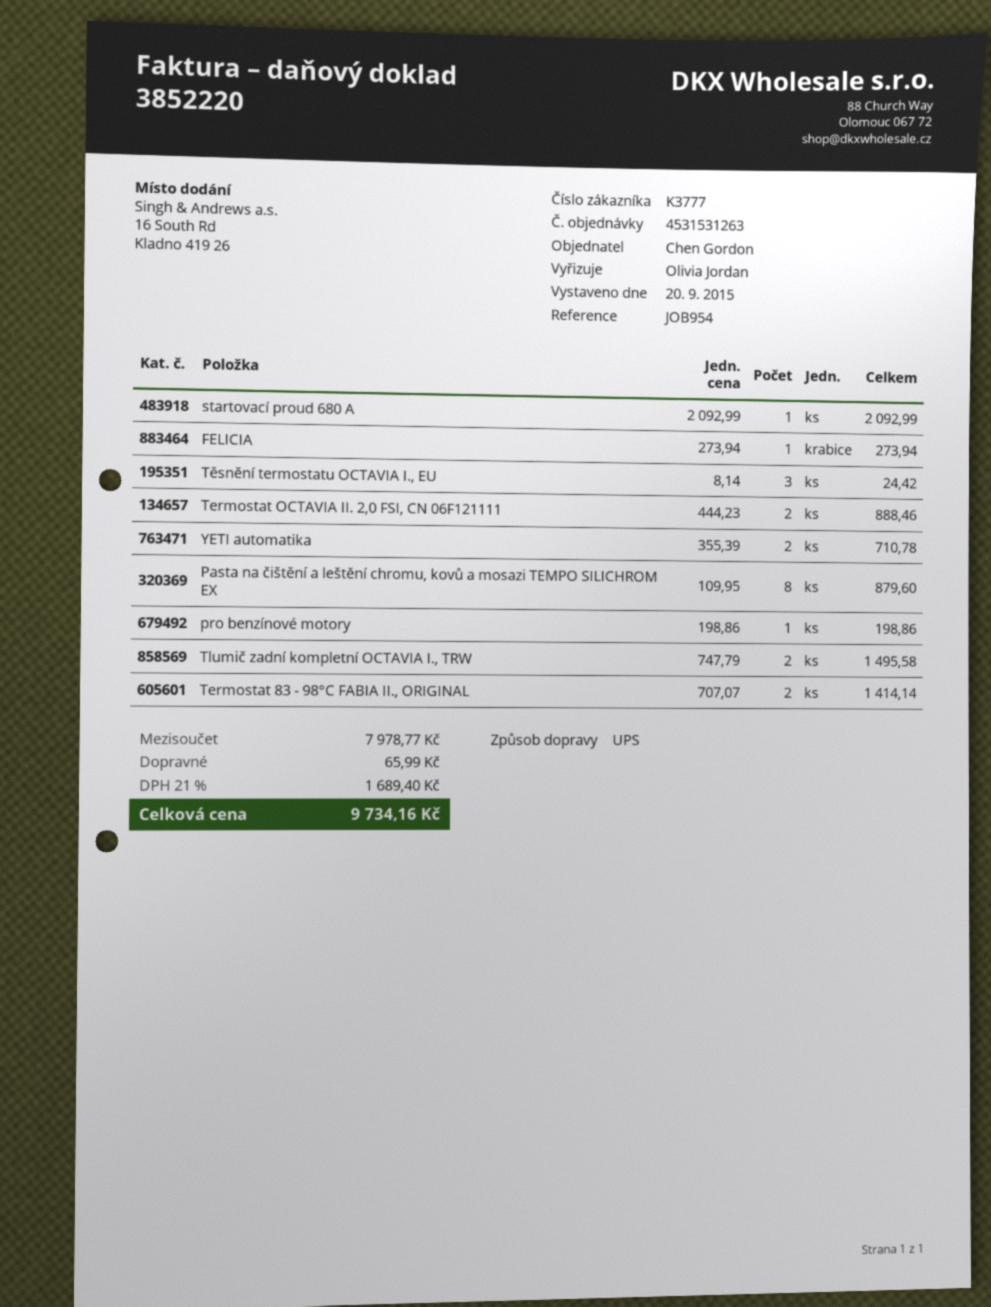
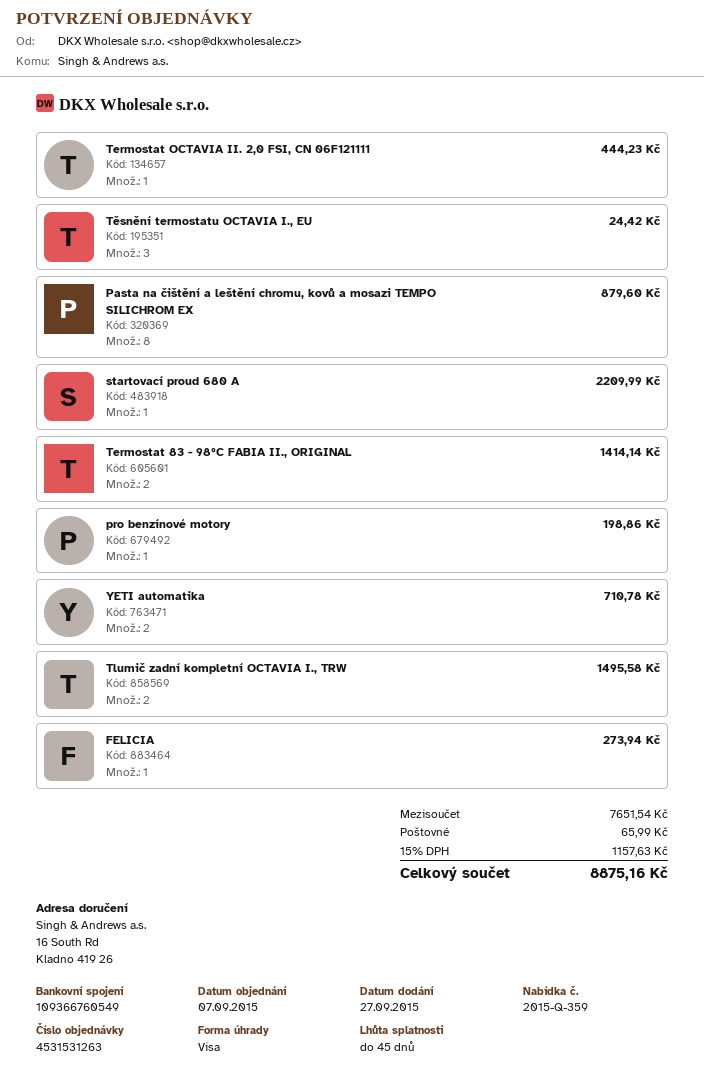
startovací proud 680 A: 1 for 2092.99 -> 1 for 2209.99
Termostat OCTAVIA II. 2,0 FSI, CN 06F121111: 2 for 888.46 -> 1 for 444.23
subtotal: 7978.77 -> 7651.54
tax: 21% = 1689.40 -> 15% = 1157.63
total: 9734.16 -> 8875.16

